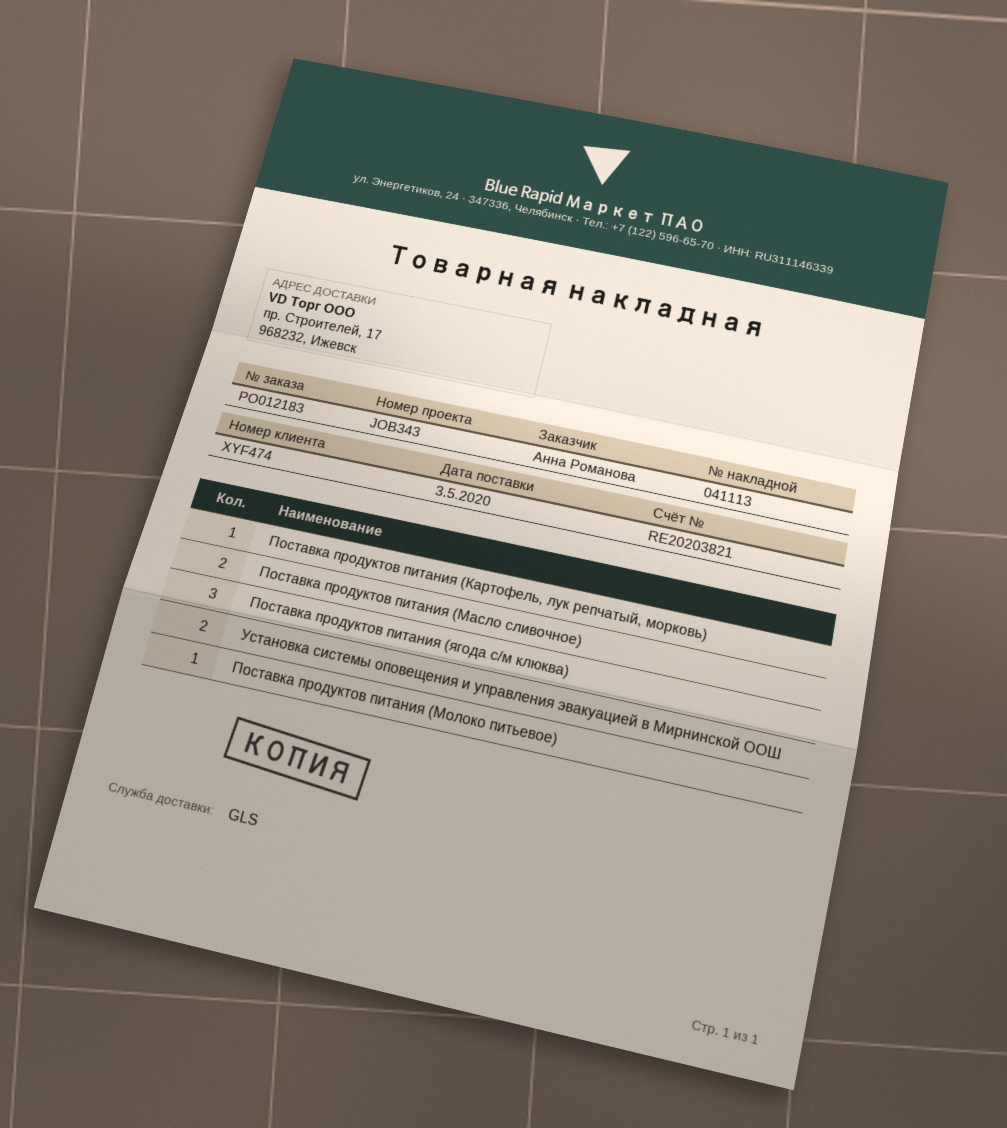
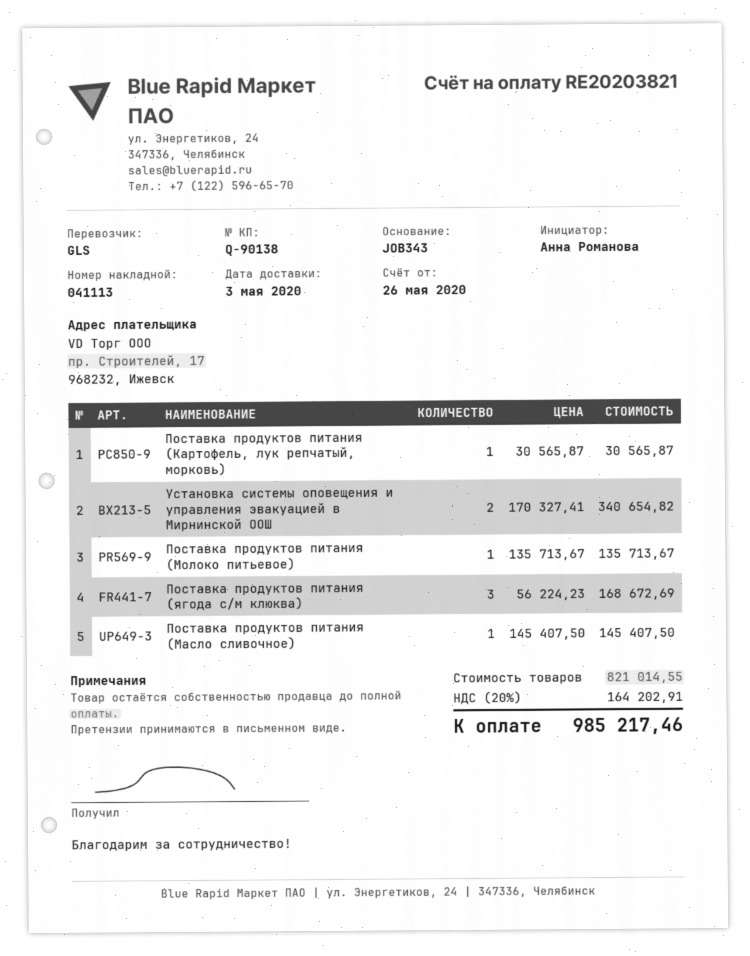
Поставка продуктов питания (Масло сливочное): 2 -> 1

